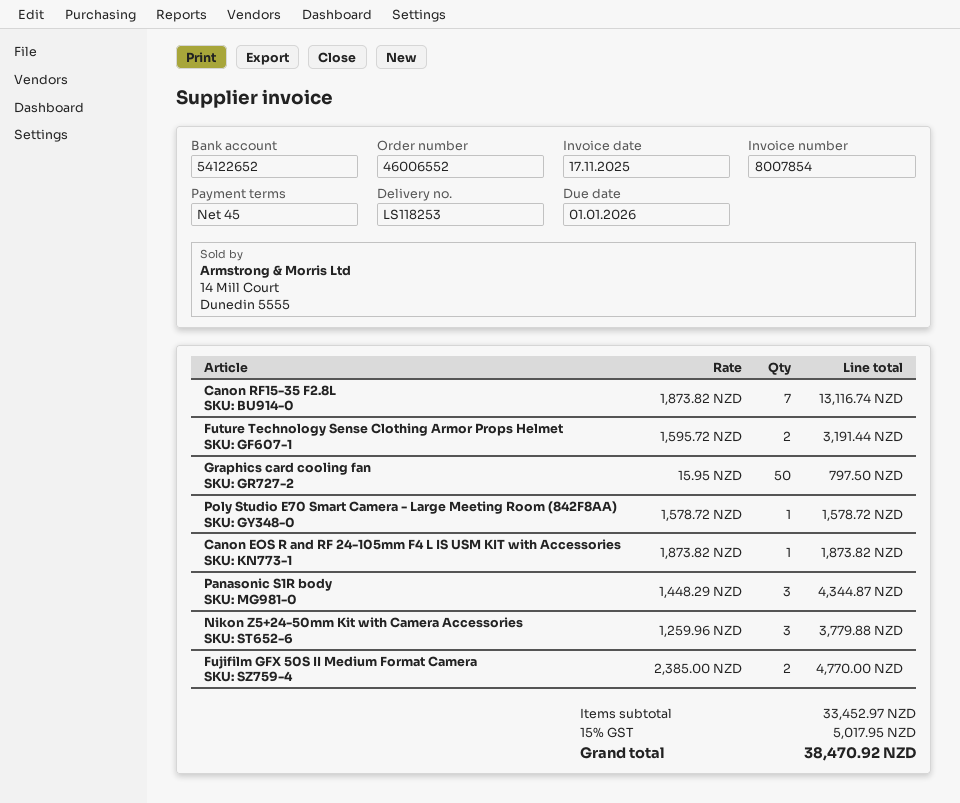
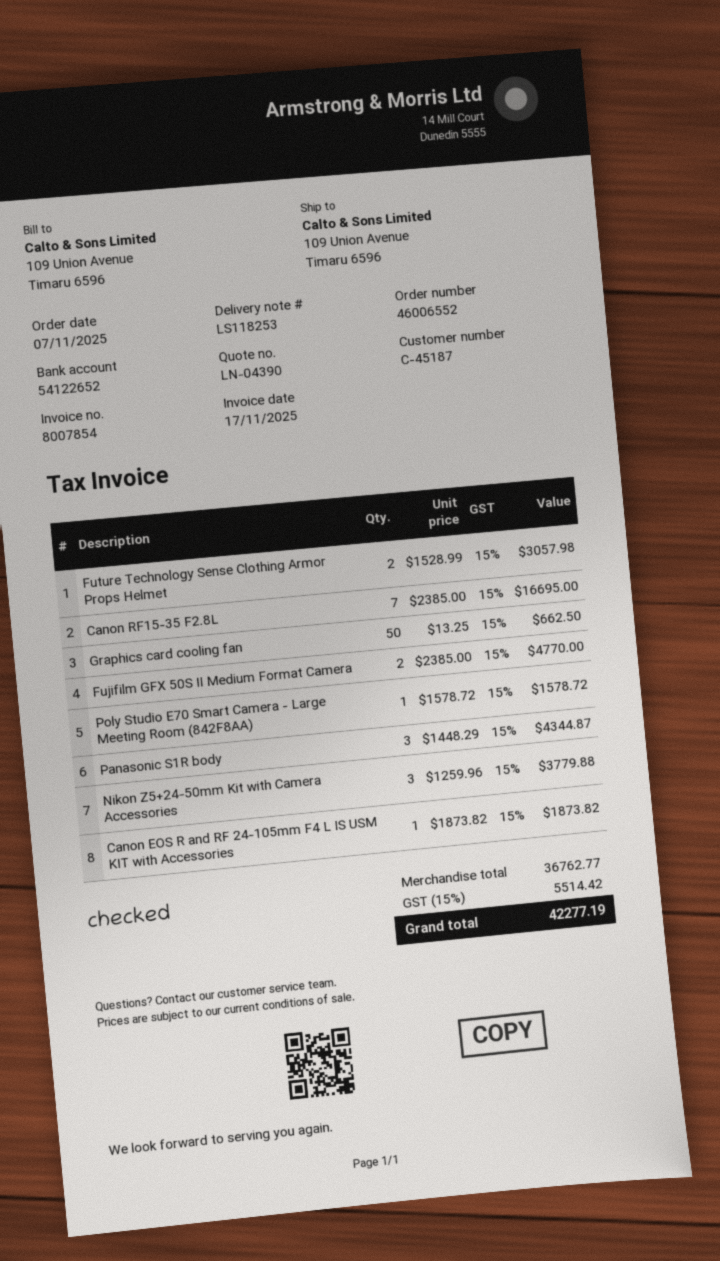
Canon RF15-35 F2.8L: 7 x 1873.82 = 13116.74 -> 7 x 2385.00 = 16695.00
Future Technology Sense Clothing Armor Props Helmet: 2 x 1595.72 = 3191.44 -> 2 x 1528.99 = 3057.98
Graphics card cooling fan: 50 x 15.95 = 797.50 -> 50 x 13.25 = 662.50
subtotal: 33452.97 -> 36762.77
tax: 15% = 5017.95 -> 15% = 5514.42
total: 38470.92 -> 42277.19

